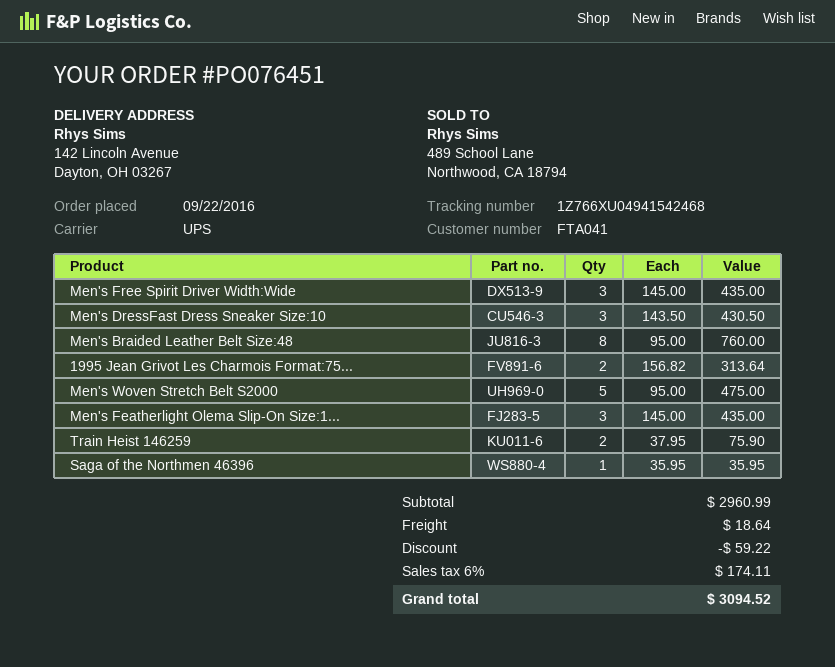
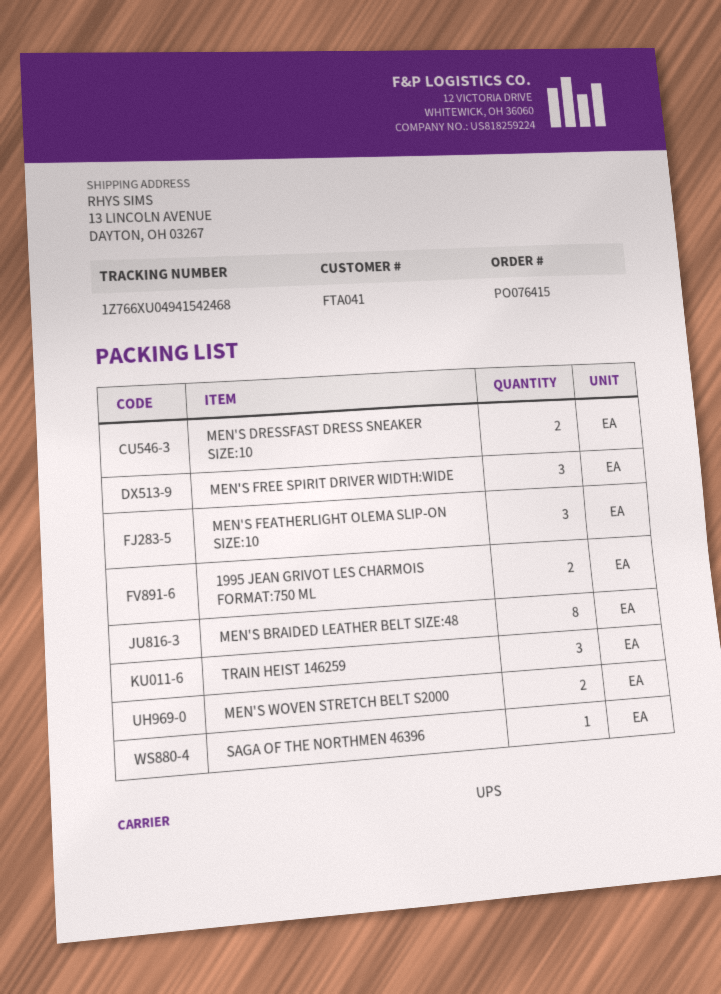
order number: PO076451 -> PO076415
ship to: 142 Lincoln Avenue, Dayton, OH 03267 -> 13 LINCOLN AVENUE, DAYTON, OH 03267
Men's DressFast Dress Sneaker Size:10: 3 -> 2
Men's Woven Stretch Belt S2000: 5 -> 2
Train Heist 146259: 2 -> 3

